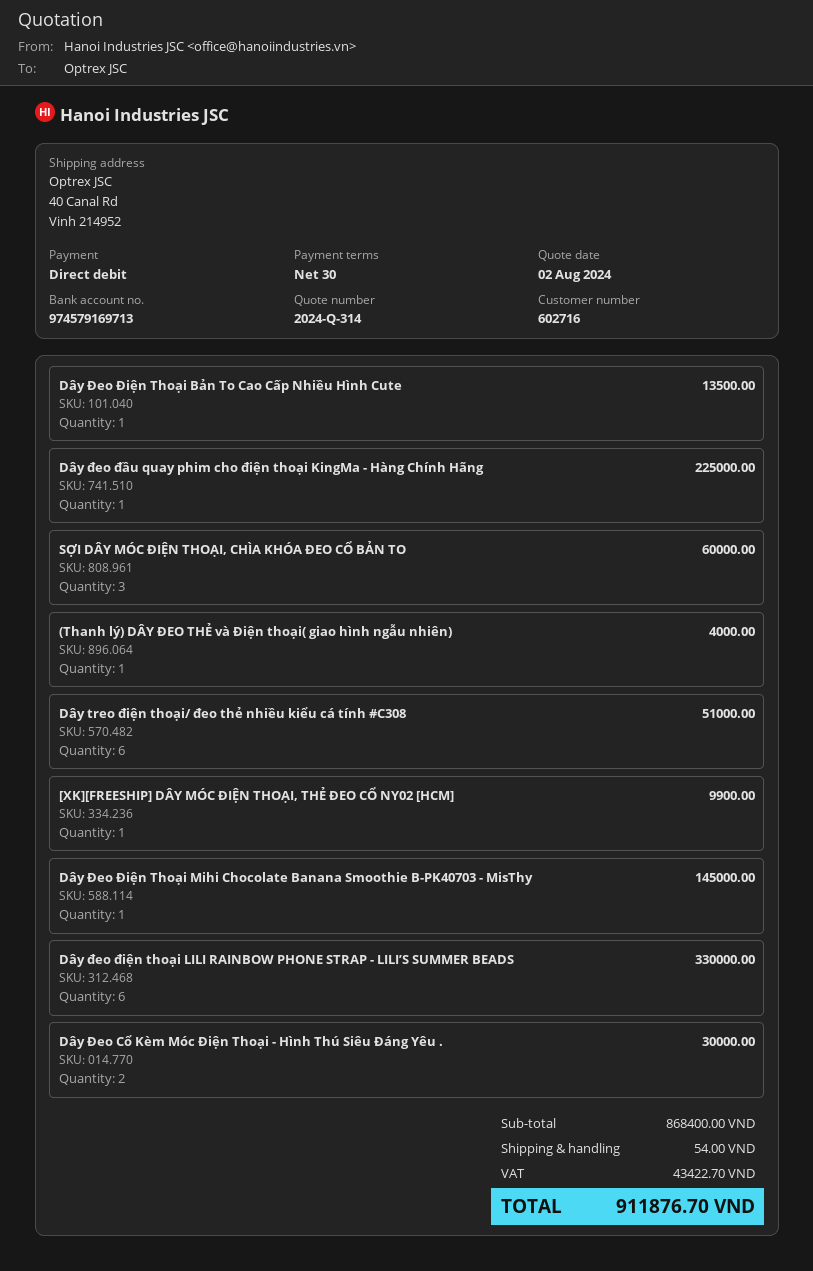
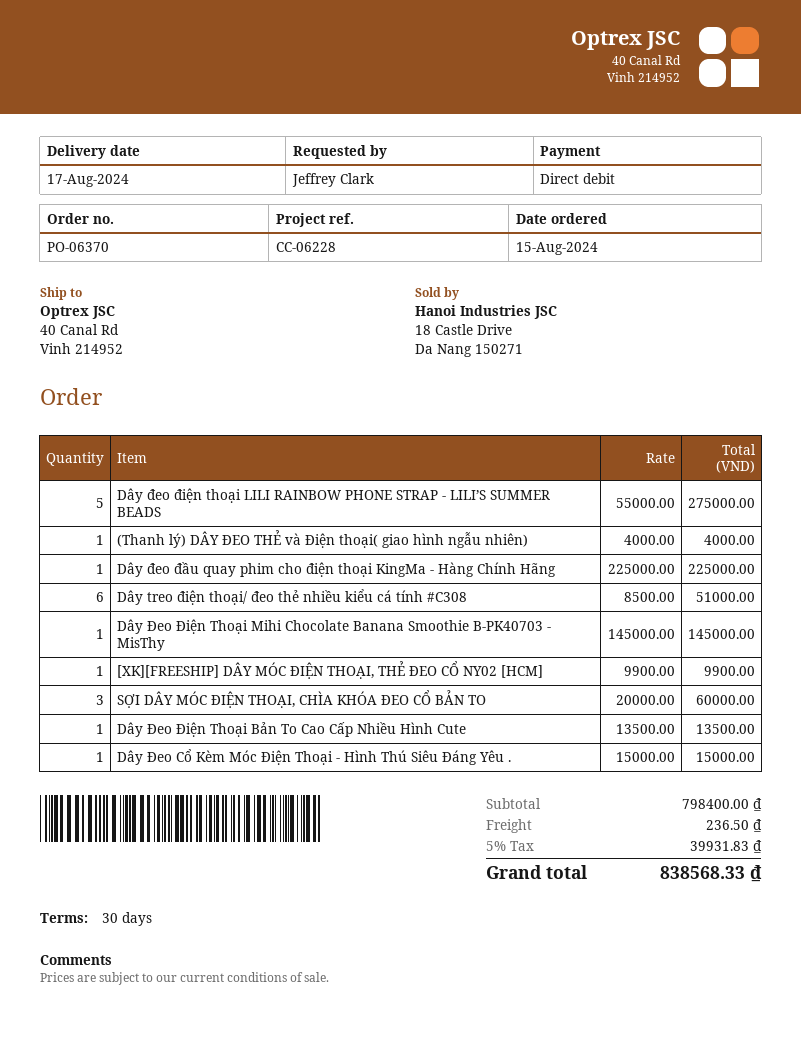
Dây đeo điện thoại LILI RAINBOW PHONE STRAP - LILI’S SUMMER BEADS: 6 for 330000.00 -> 5 for 275000.00
Dây Đeo Cổ Kèm Móc Điện Thoại - Hình Thú Siêu Đáng Yêu .: 2 for 30000.00 -> 1 for 15000.00
subtotal: 868400.00 -> 798400.00
shipping: 54.00 -> 236.50
tax: 43422.70 -> 39931.83
total: 911876.70 -> 838568.33

